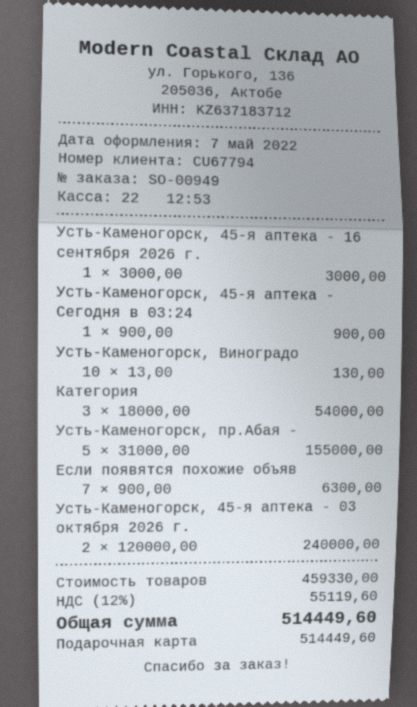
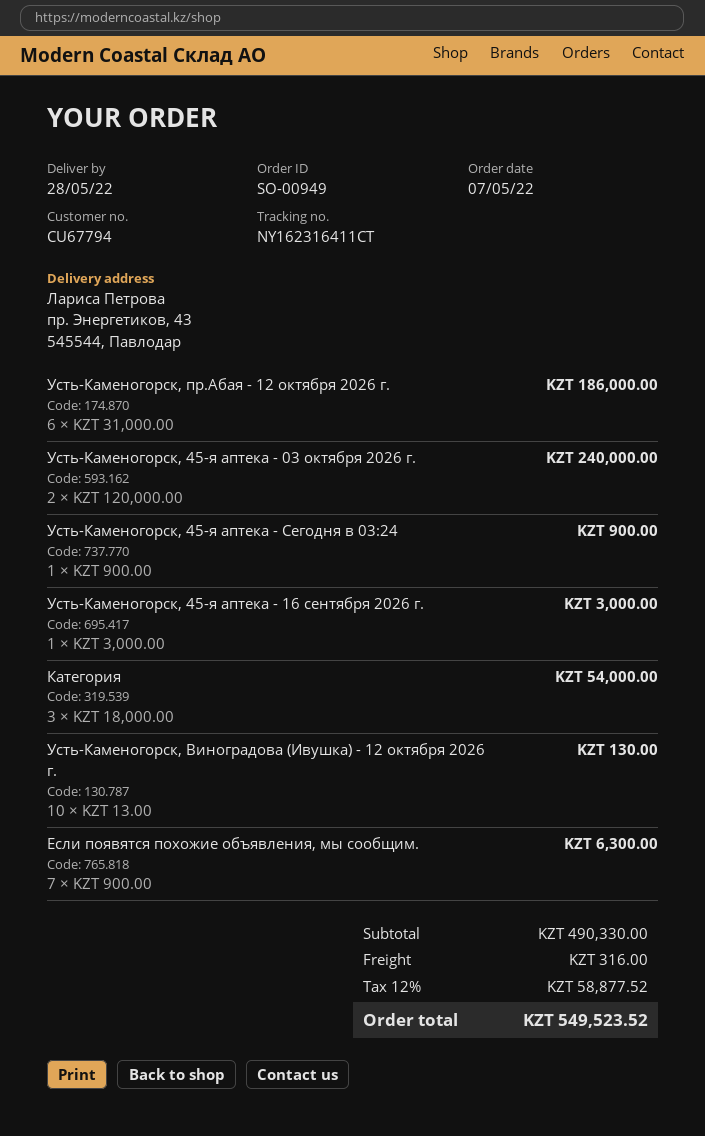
Усть-Каменогорск, пр.Абая -: 5 x 31000.00 = 155000.00 -> 6 x 31000.00 = 186000.00
subtotal: 459330.00 -> 490330.00
shipping: none -> 316.00
tax: 12% = 55119.60 -> 12% = 58877.52
total: 514449.60 -> 549523.52

